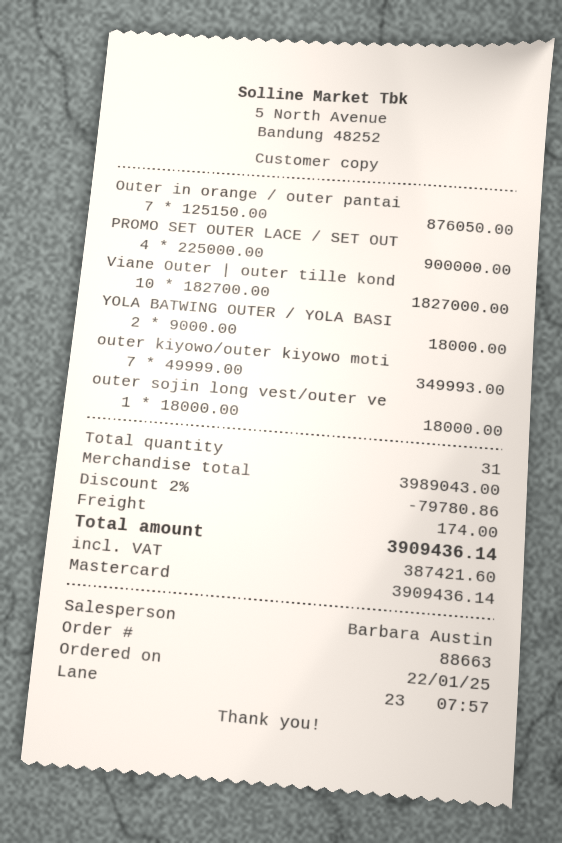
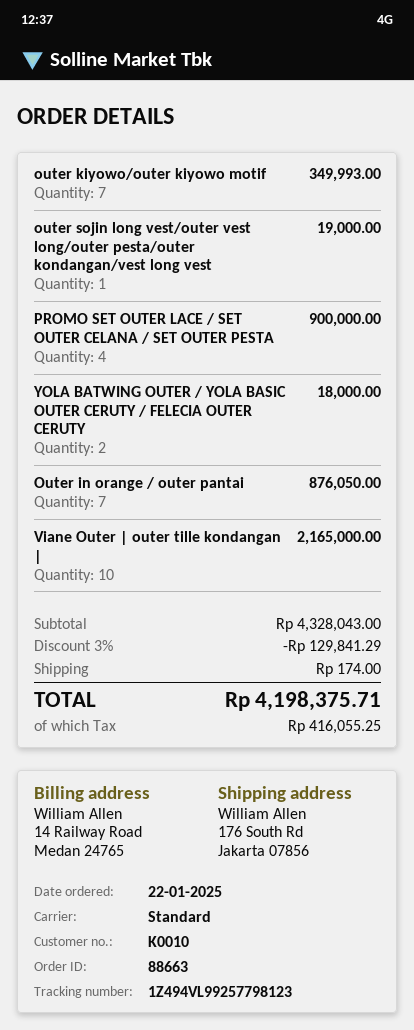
Viane Outer | outer tille kond: 10 for 1827000.00 -> 10 for 2165000.00
outer sojin long vest/outer ve: 1 for 18000.00 -> 1 for 19000.00
subtotal: 3989043.00 -> 4328043.00
discount: 2% = 79780.86 -> 3% = 129841.29
tax: 387421.60 -> 416055.25
total: 3909436.14 -> 4198375.71

